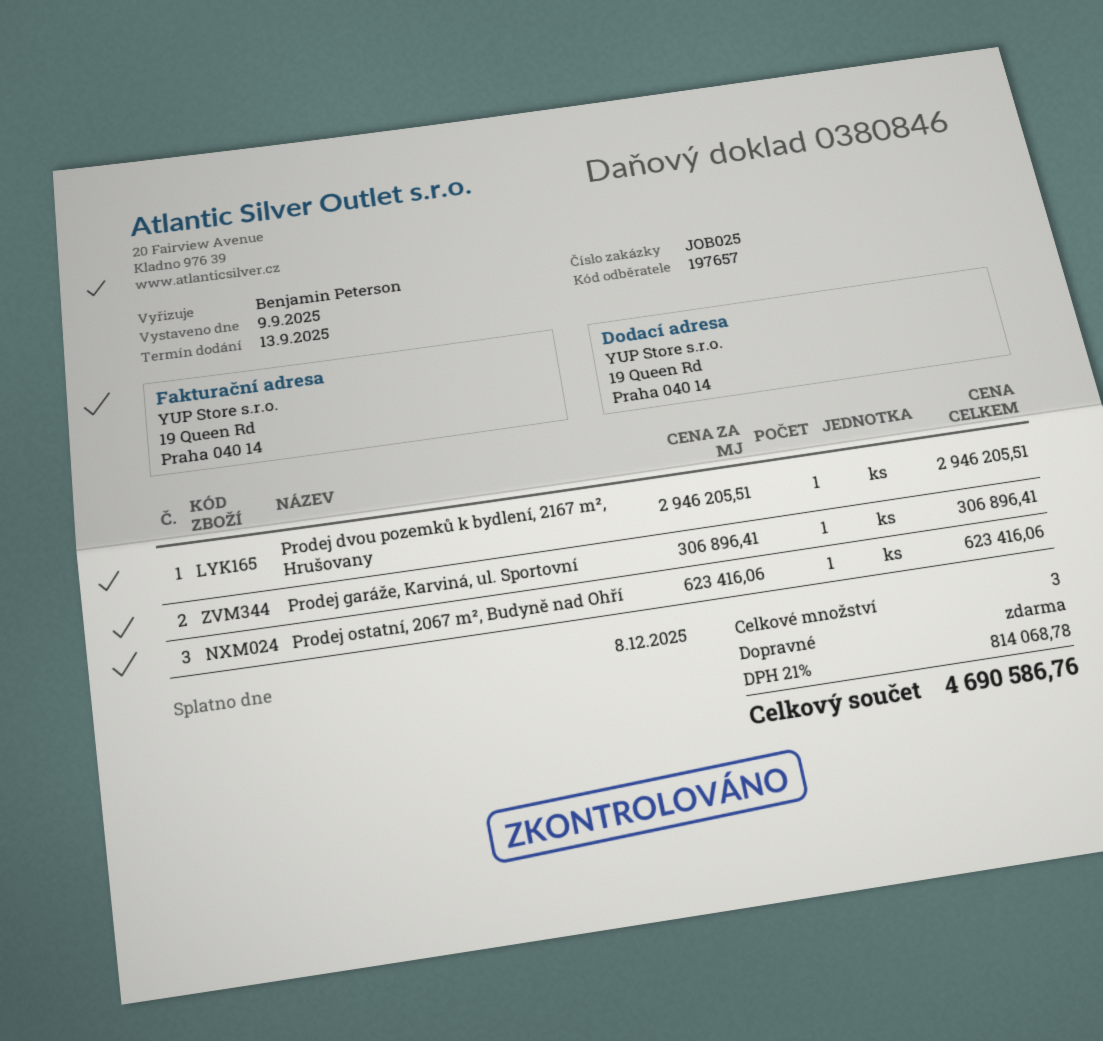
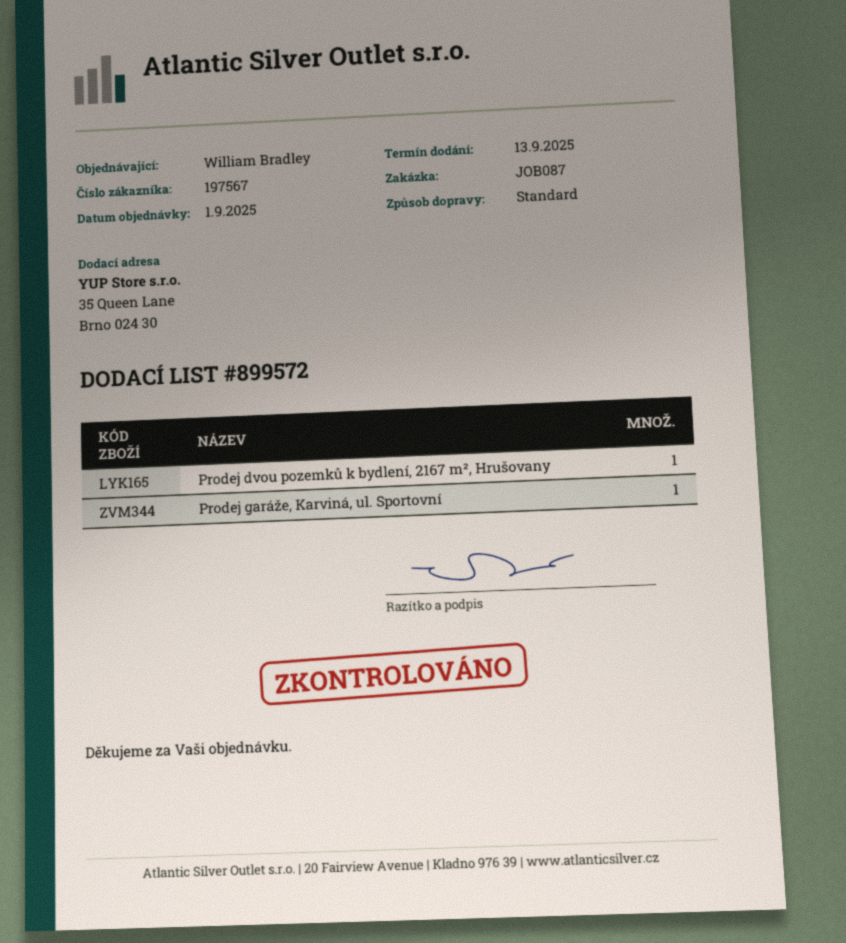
customer number: 197657 -> 197567
reference: JOB025 -> JOB087
ship to: 19 Queen Rd, Praha 040 14 -> 35 Queen Lane, Brno 024 30
Prodej ostatní, 2067 m², Budyně nad Ohří: 1 -> none

